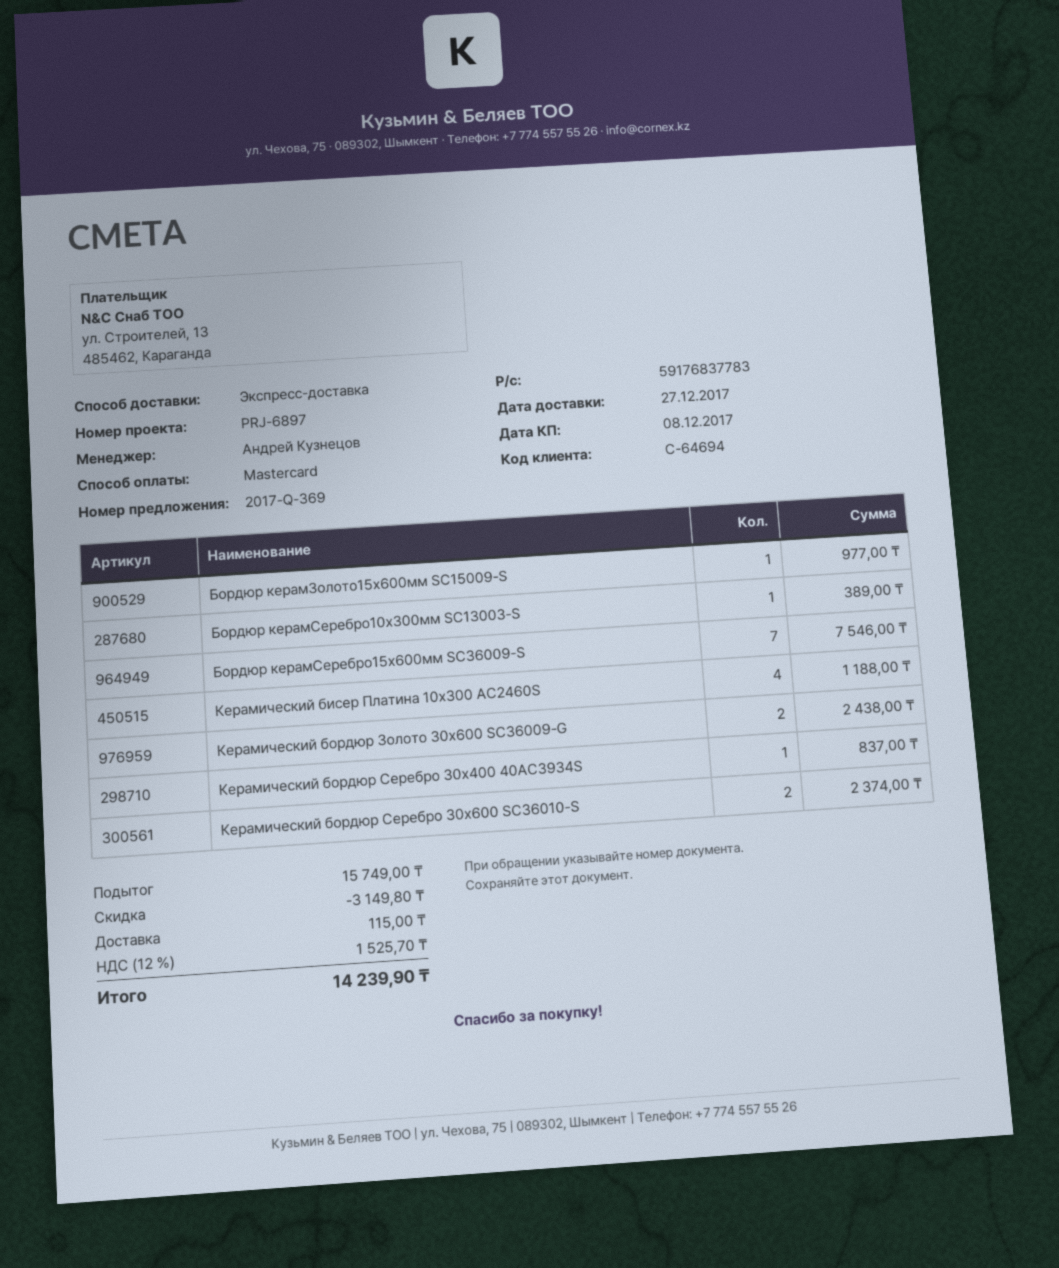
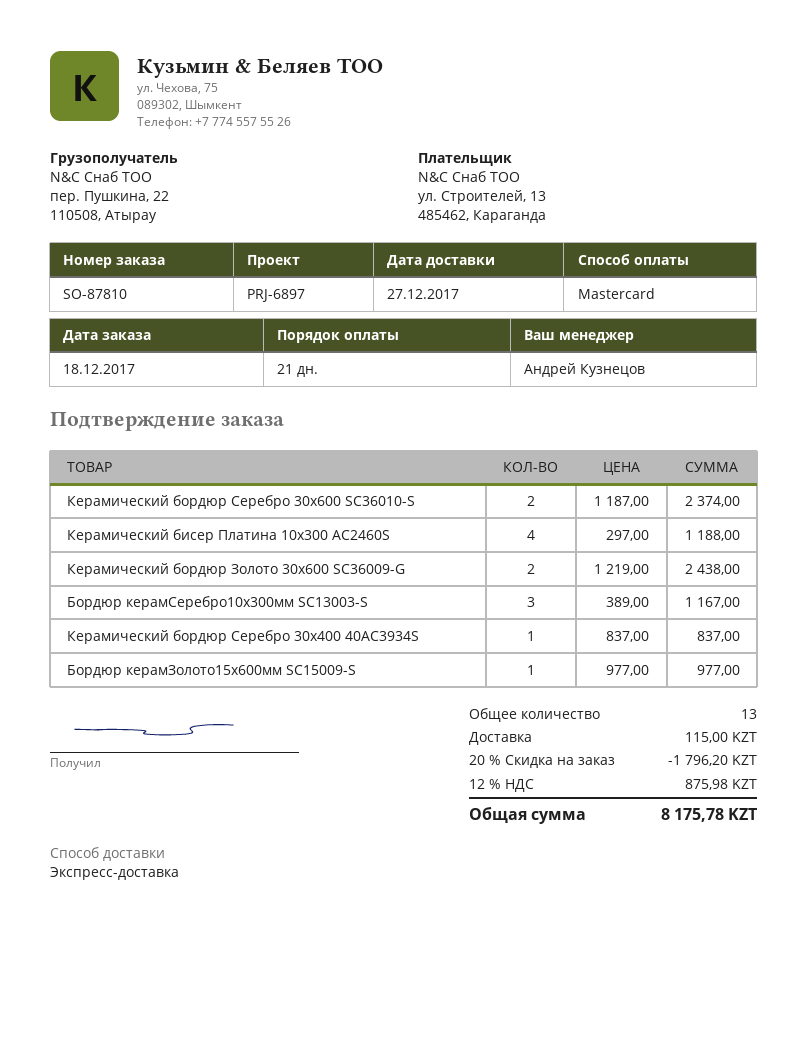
Бордюр керамСеребро10х300мм SC13003-S: 1 for 389.00 -> 3 for 1167.00
Бордюр керамСеребро15х600мм SC36009-S: 7 for 7546.00 -> none
discount: 3149.80 -> 1796.20
tax: 12% = 1525.70 -> 12% = 875.98
total: 14239.90 -> 8175.78

